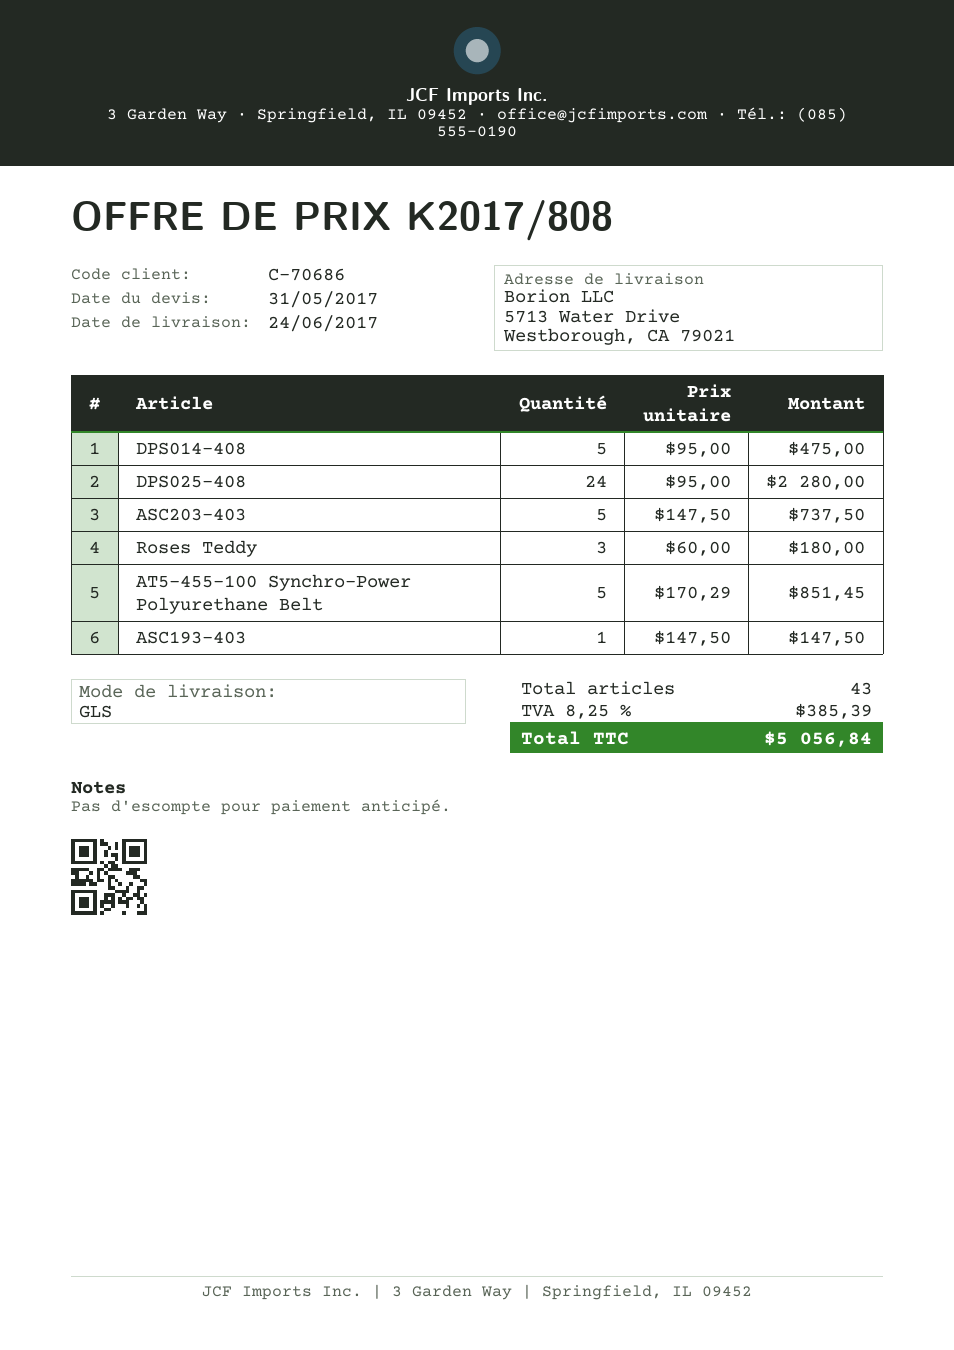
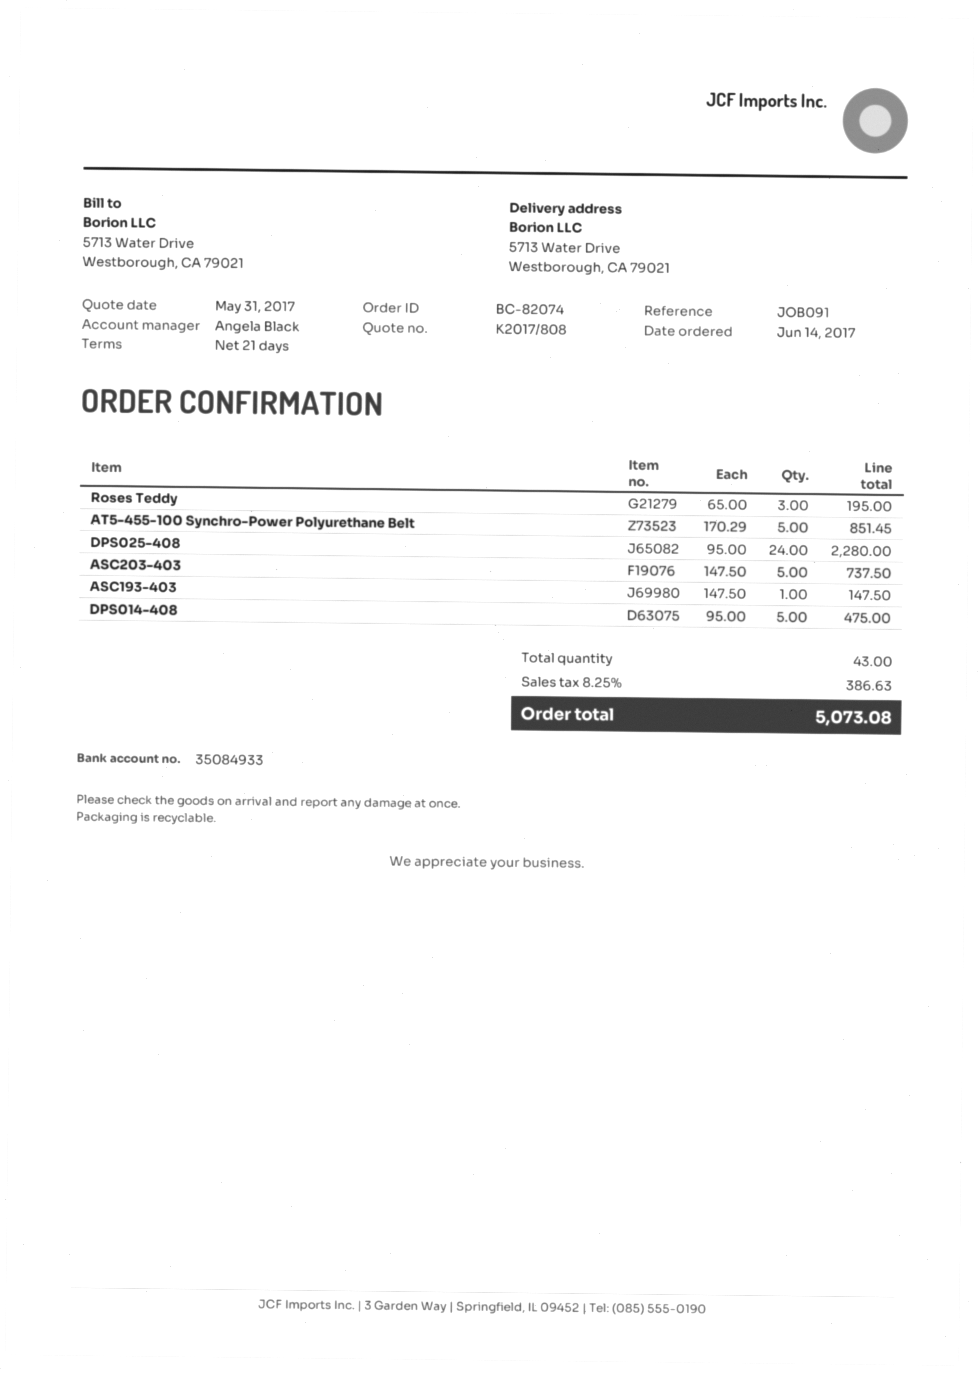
Roses Teddy: 3 x 60.00 = 180.00 -> 3 x 65.00 = 195.00
tax: 8.25% = 385.39 -> 8.25% = 386.63
total: 5056.84 -> 5073.08

